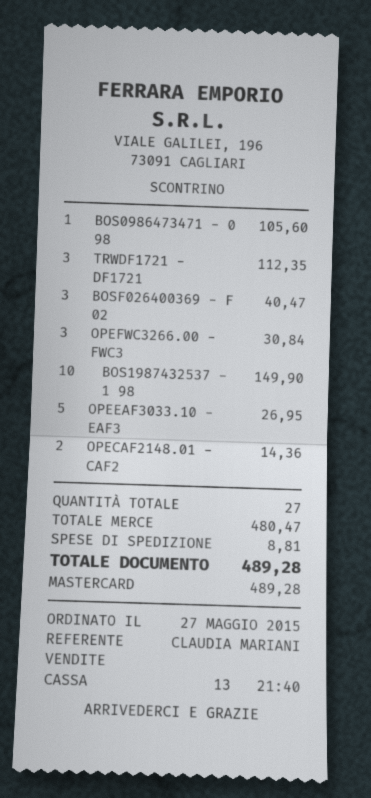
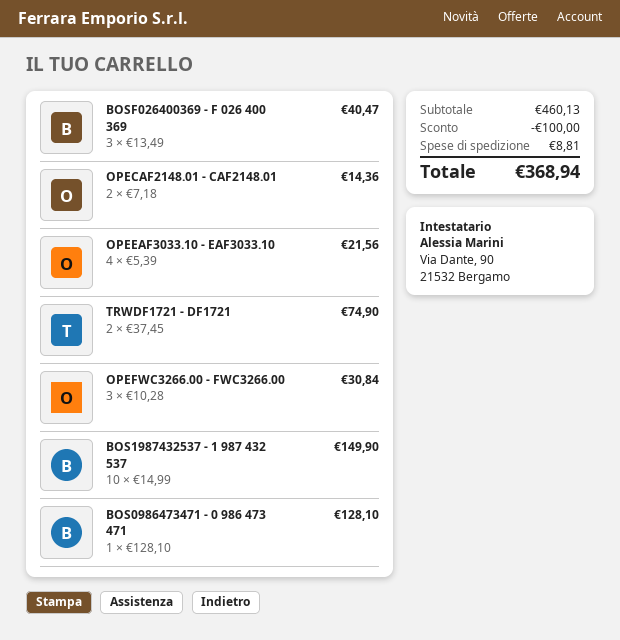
BOS0986473471 - 0 98: 1 for 105.60 -> 1 for 128.10
TRWDF1721 - DF1721: 3 for 112.35 -> 2 for 74.90
OPEEAF3033.10 - EAF3: 5 for 26.95 -> 4 for 21.56
subtotal: 480.47 -> 460.13
discount: none -> 100.00
total: 489.28 -> 368.94

